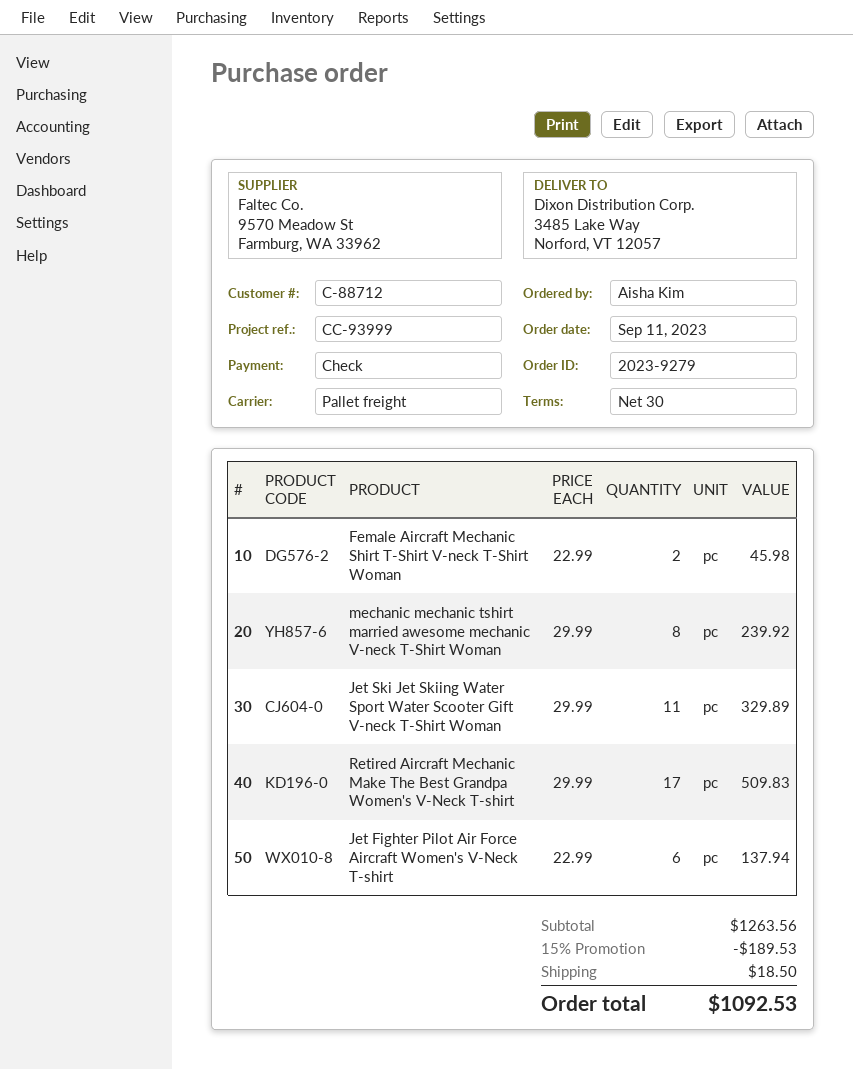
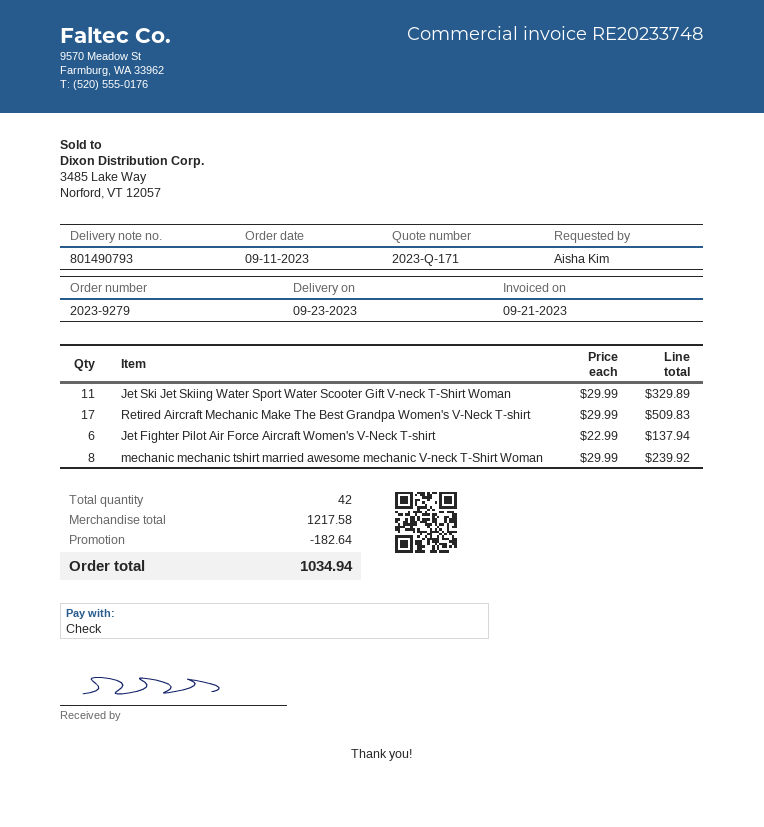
Female Aircraft Mechanic Shirt T-Shirt V-neck T-Shirt Woman: 2 x 22.99 = 45.98 -> none
subtotal: 1263.56 -> 1217.58
discount: 189.53 -> 182.64
shipping: 18.50 -> none
total: 1092.53 -> 1034.94

